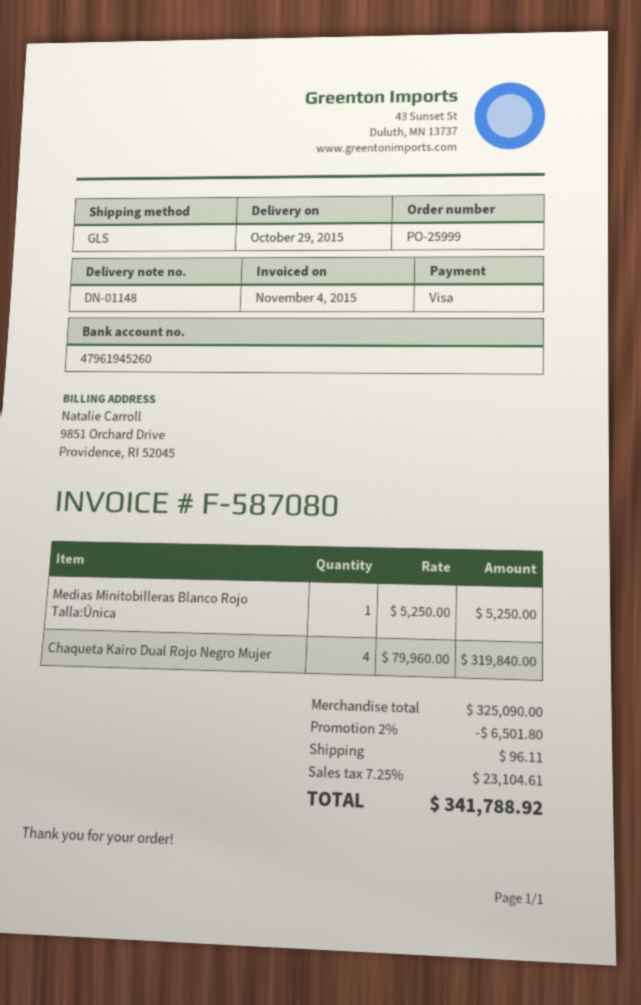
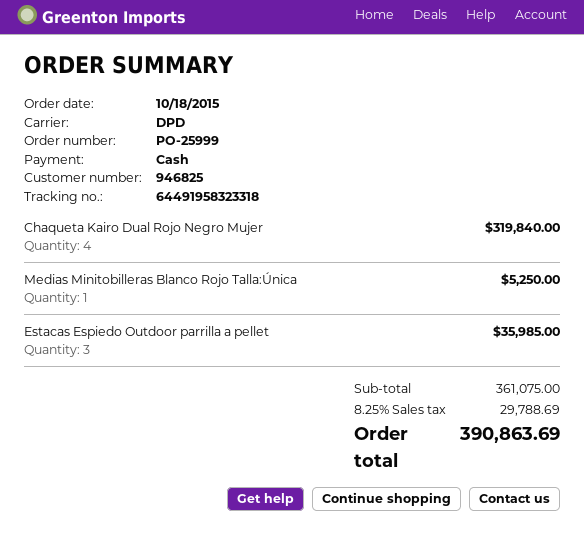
payment method: Visa -> cash
shipping method: GLS -> DPD
Estacas Espiedo Outdoor parrilla a pellet: none -> 3 for 35985.00
subtotal: 325090.00 -> 361075.00
discount: 2% = 6501.80 -> none
shipping: 96.11 -> none
tax: 7.25% = 23104.61 -> 8.25% = 29788.69
total: 341788.92 -> 390863.69

